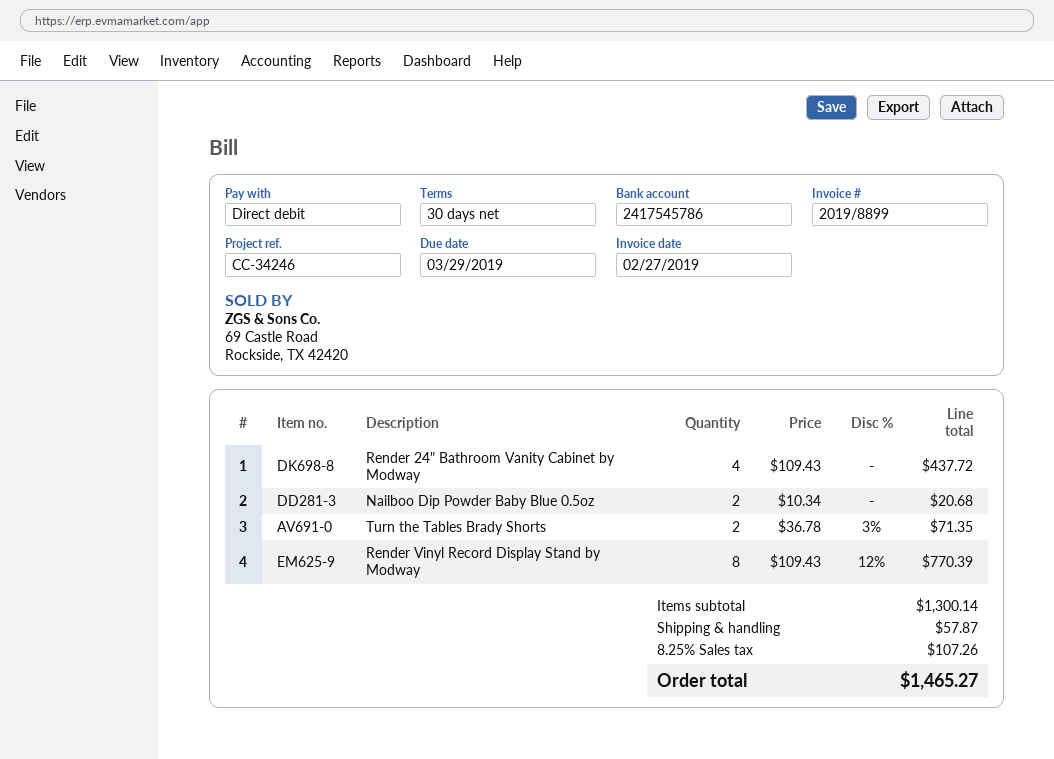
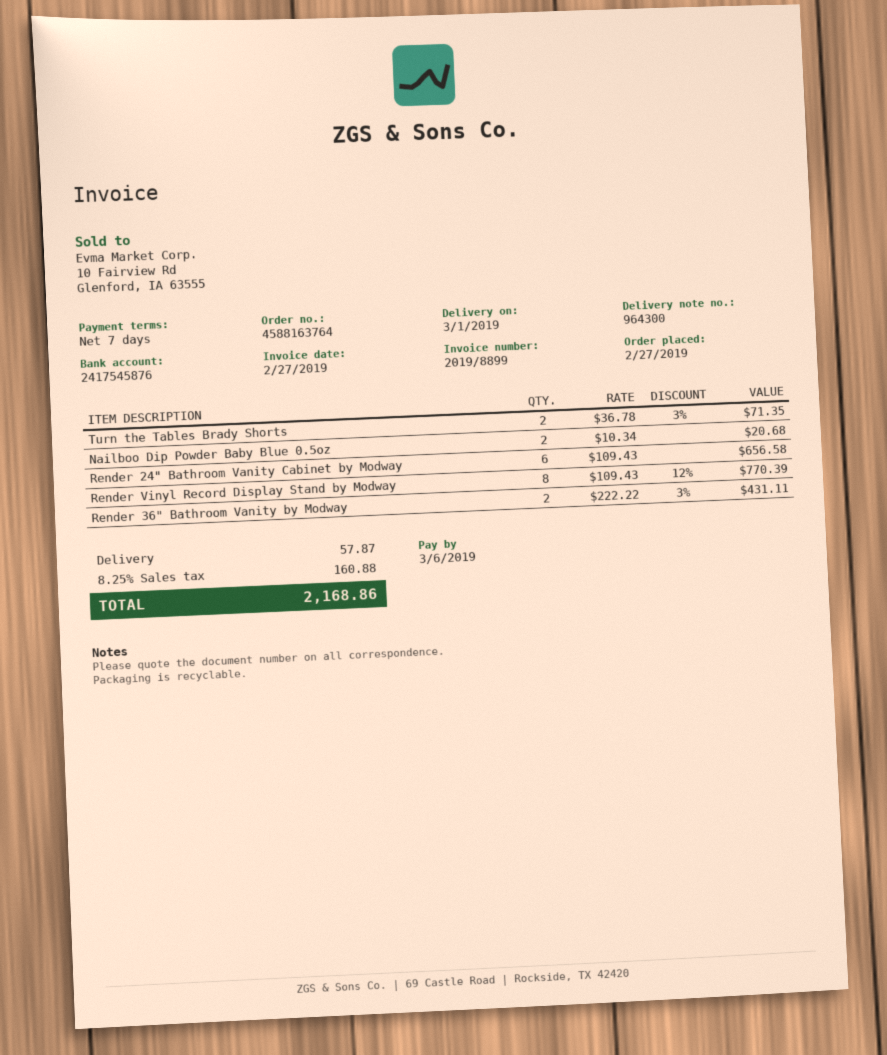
payment terms: 30 days -> 7 days
due date: 2019-03-29 -> 2019-03-06
bank account: 2417545786 -> 2417545876
Render 24" Bathroom Vanity Cabinet by Modway: 4 x 109.43 = 437.72 -> 6 x 109.43 = 656.58
Render 36" Bathroom Vanity by Modway: none -> 2 x 222.22 - 3% = 431.11
tax: 8.25% = 107.26 -> 8.25% = 160.88
total: 1465.27 -> 2168.86

